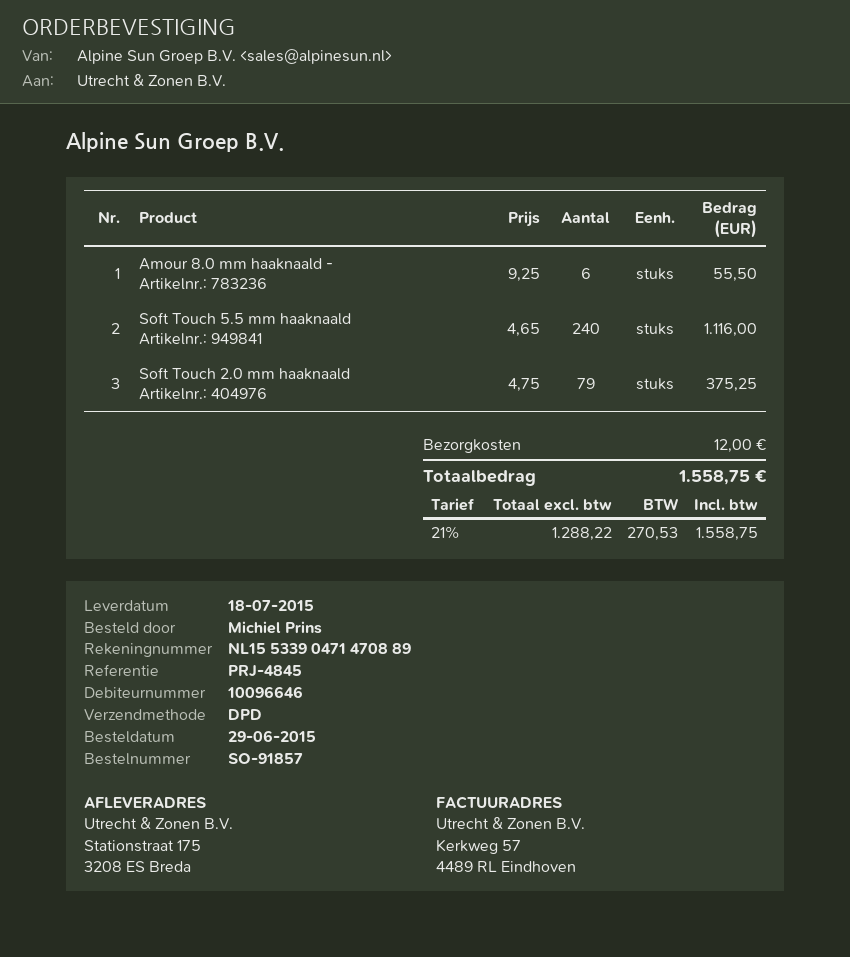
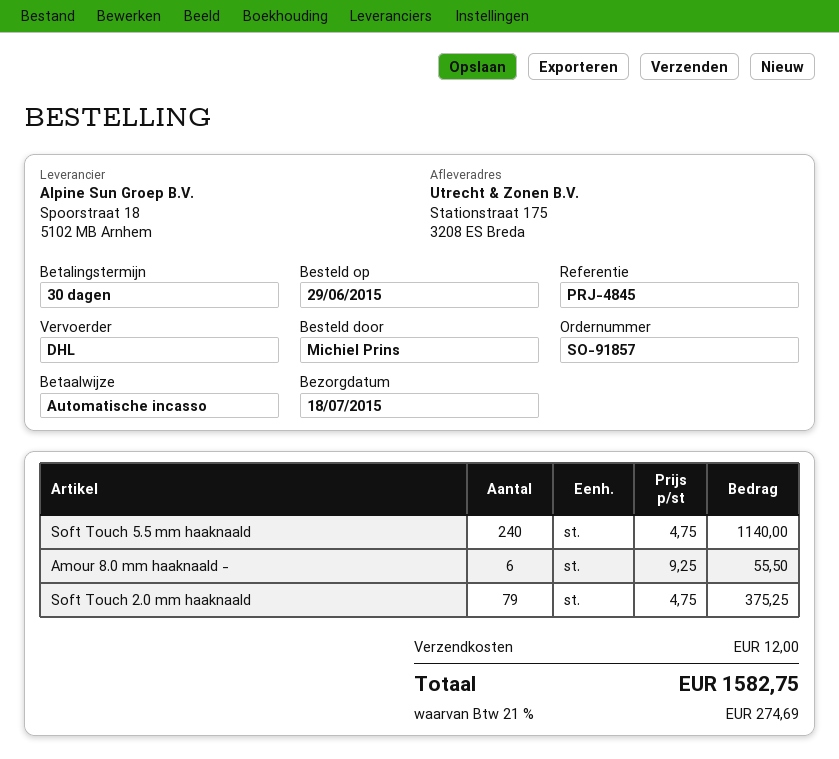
shipping method: DPD -> DHL
Soft Touch 5.5 mm haaknaald: 240 x 4.65 = 1116.00 -> 240 x 4.75 = 1140.00
tax: 21% = 270.53 -> 21% = 274.69
total: 1558.75 -> 1582.75

